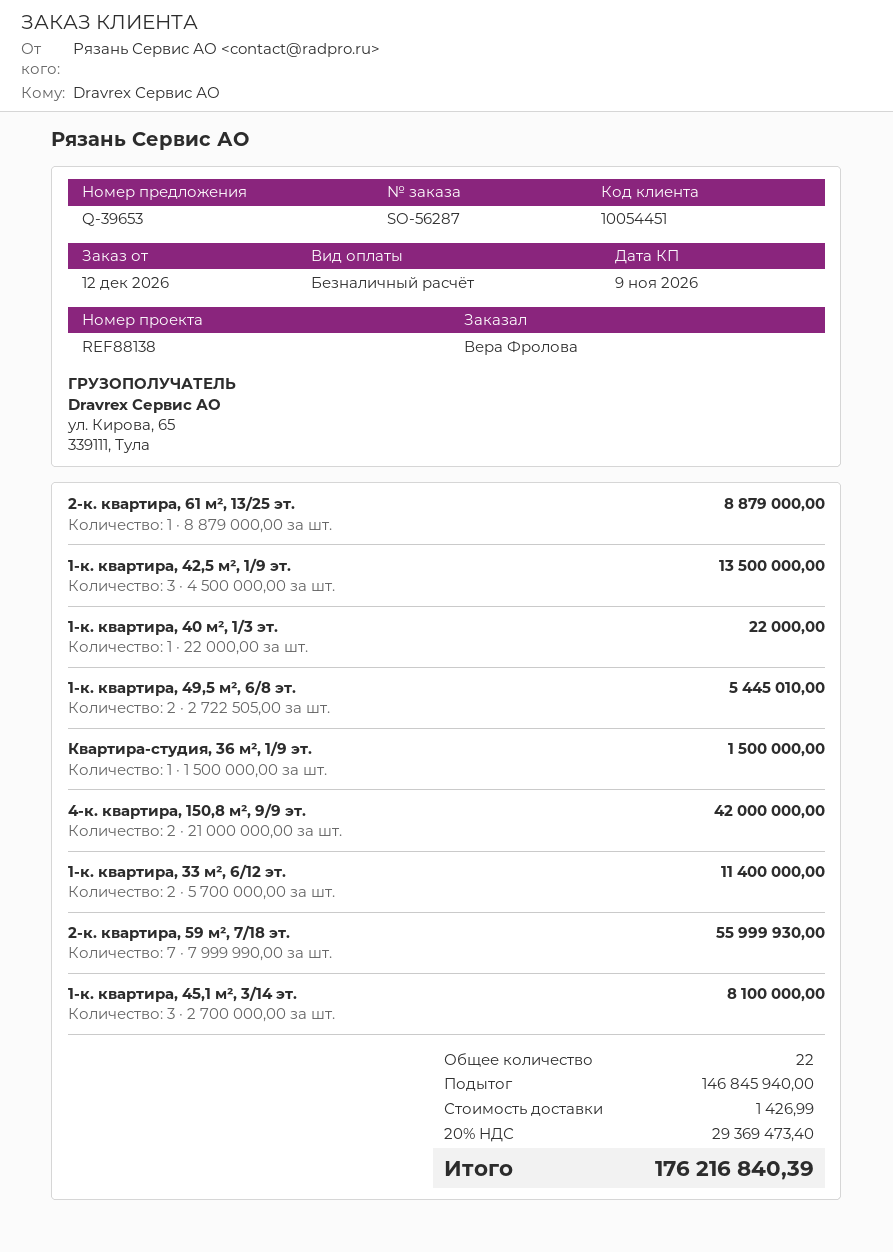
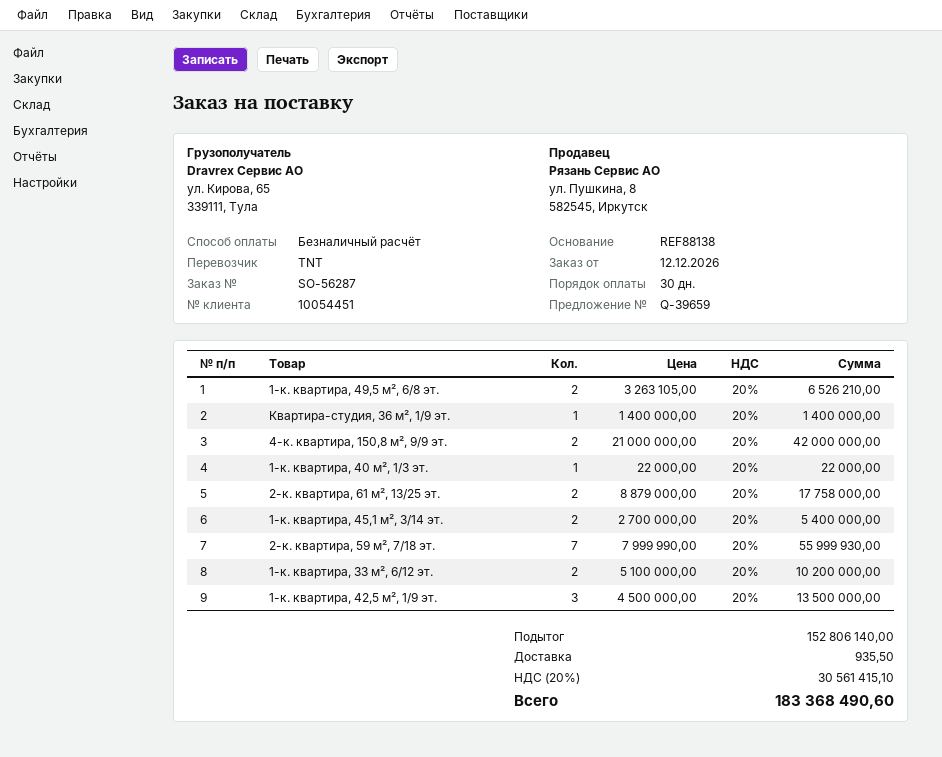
quote number: Q-39653 -> Q-39659
2-к. квартира, 61 м², 13/25 эт.: 1 x 8879000.00 = 8879000.00 -> 2 x 8879000.00 = 17758000.00
1-к. квартира, 49,5 м², 6/8 эт.: 2 x 2722505.00 = 5445010.00 -> 2 x 3263105.00 = 6526210.00
Квартира-студия, 36 м², 1/9 эт.: 1 x 1500000.00 = 1500000.00 -> 1 x 1400000.00 = 1400000.00
1-к. квартира, 33 м², 6/12 эт.: 2 x 5700000.00 = 11400000.00 -> 2 x 5100000.00 = 10200000.00
1-к. квартира, 45,1 м², 3/14 эт.: 3 x 2700000.00 = 8100000.00 -> 2 x 2700000.00 = 5400000.00
subtotal: 146845940.00 -> 152806140.00
shipping: 1426.99 -> 935.50
tax: 20% = 29369473.40 -> 20% = 30561415.10
total: 176216840.39 -> 183368490.60

